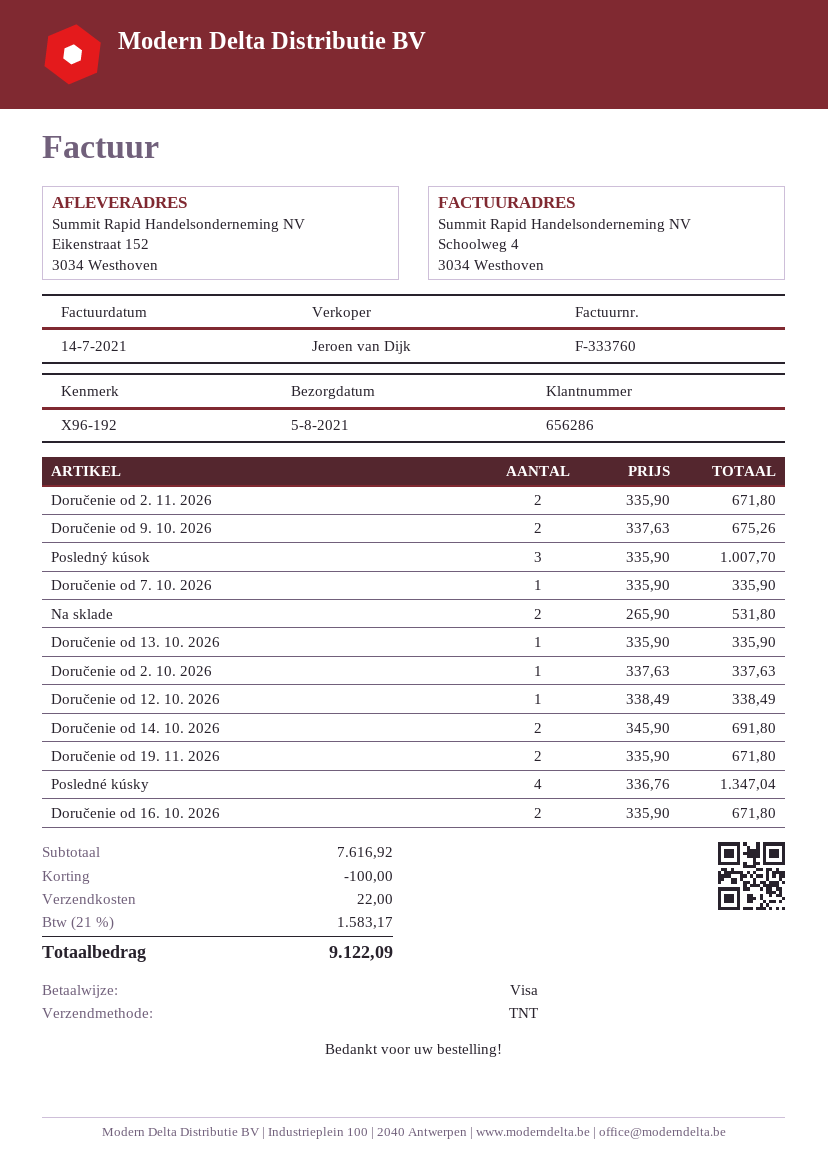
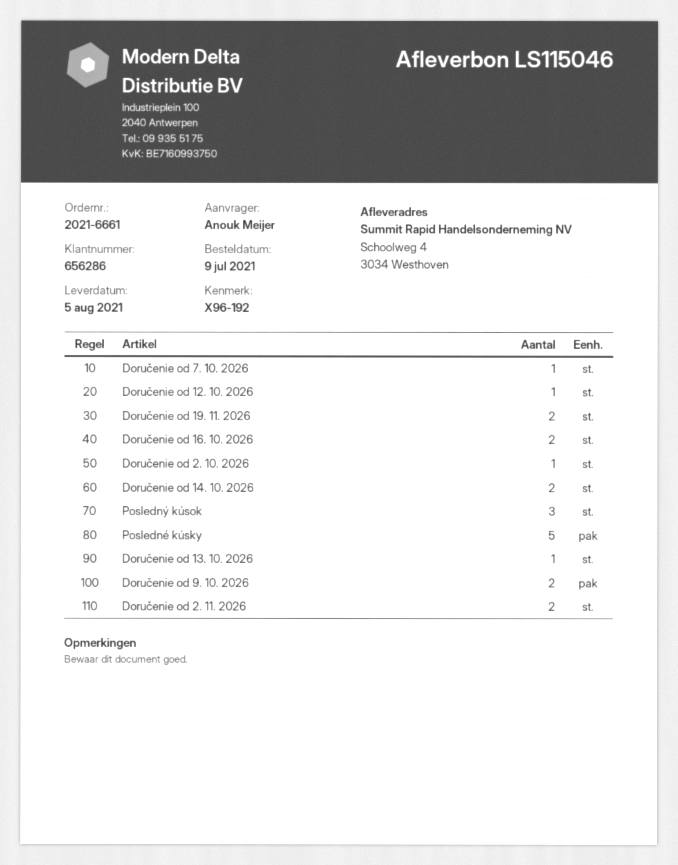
ship to: Eikenstraat 152, 3034 Westhoven -> Schoolweg 4, 3034 Westhoven
Na sklade: 2 -> none
Posledné kúsky: 4 -> 5

